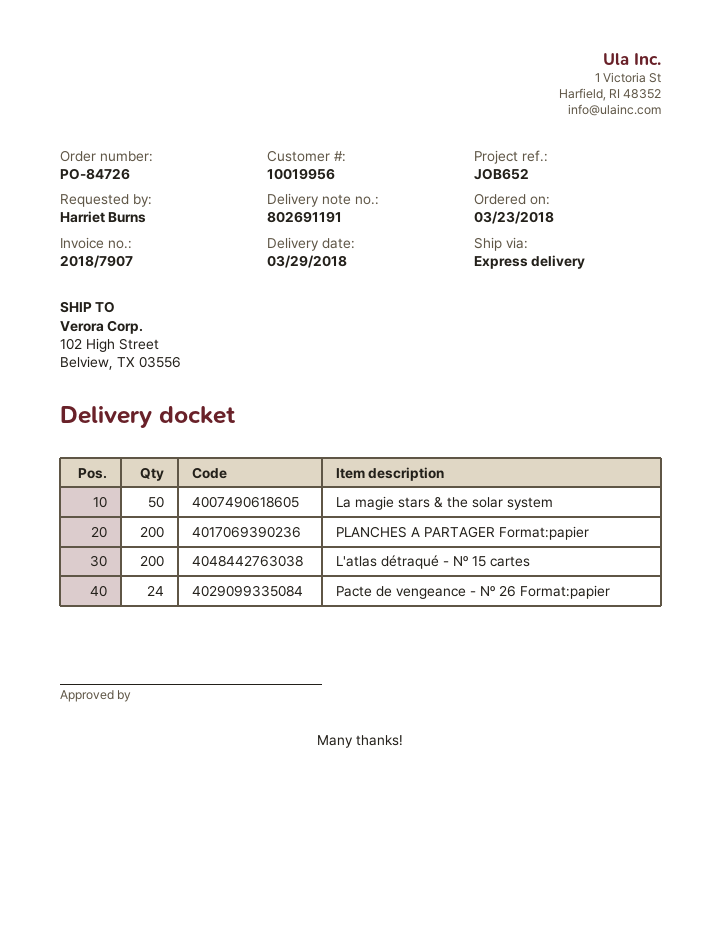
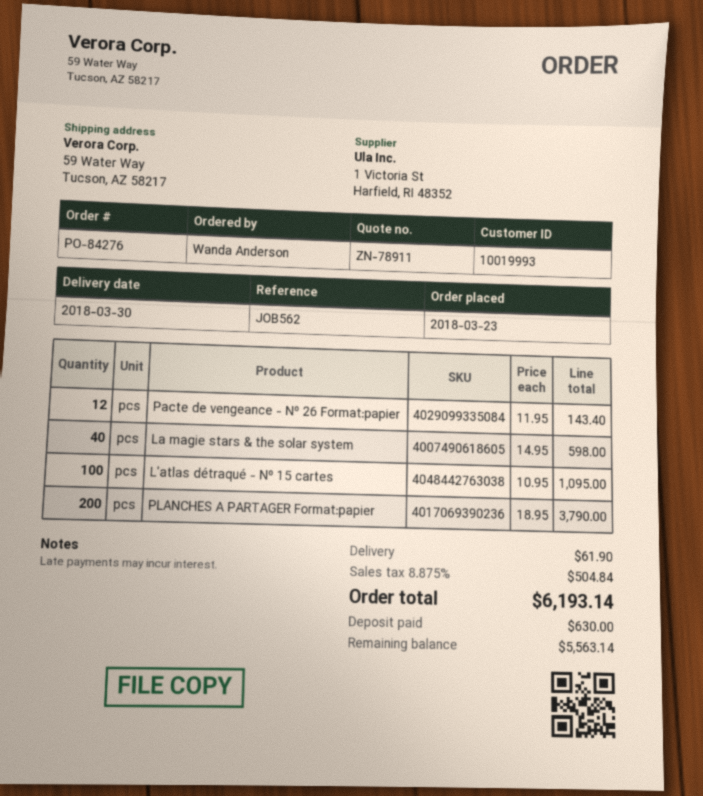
order number: PO-84726 -> PO-84276
delivery date: 2018-03-29 -> 2018-03-30
customer number: 10019956 -> 10019993
reference: JOB652 -> JOB562
ordered by: Harriet Burns -> Wanda Anderson
ship to: 102 High Street, Belview, TX 03556 -> 59 Water Way, Tucson, AZ 58217
La magie stars & the solar system: 50 -> 40
L'atlas détraqué - Nº 15 cartes: 200 -> 100
Pacte de vengeance - Nº 26 Format:papier: 24 -> 12

